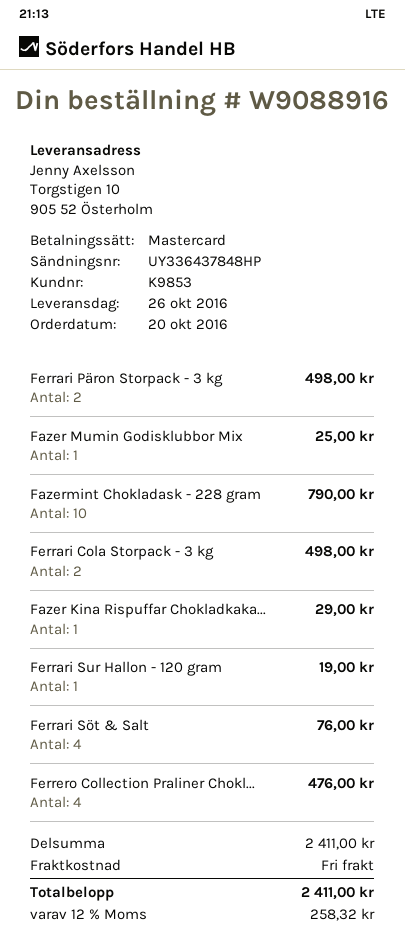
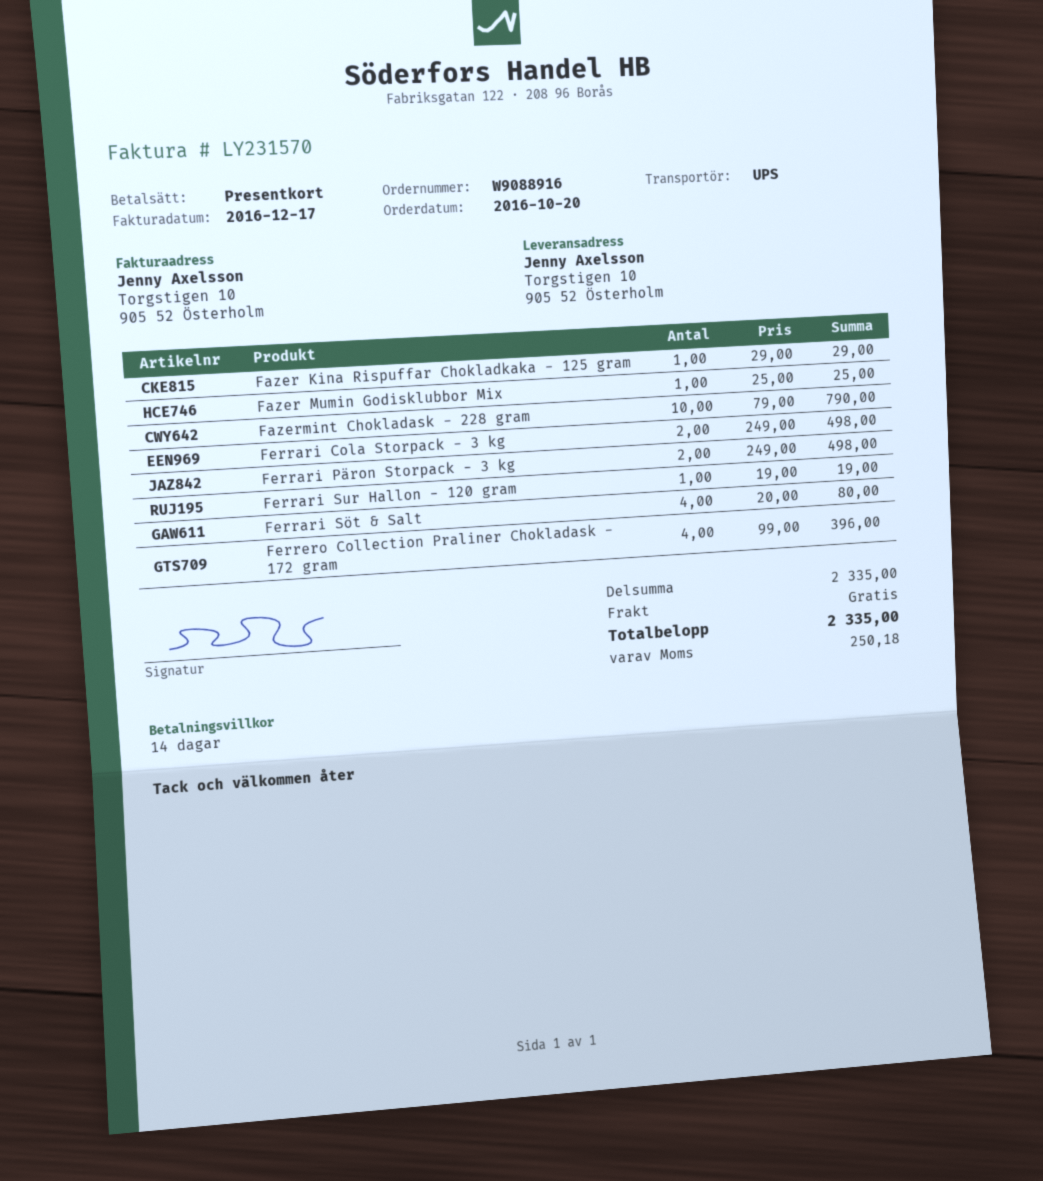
payment method: Mastercard -> gift card
Ferrari Söt & Salt: 4 for 76.00 -> 4 for 80.00
Ferrero Collection Praliner Chokl...: 4 for 476.00 -> 4 for 396.00
subtotal: 2411.00 -> 2335.00
tax: 258.32 -> 250.18
total: 2411.00 -> 2335.00

